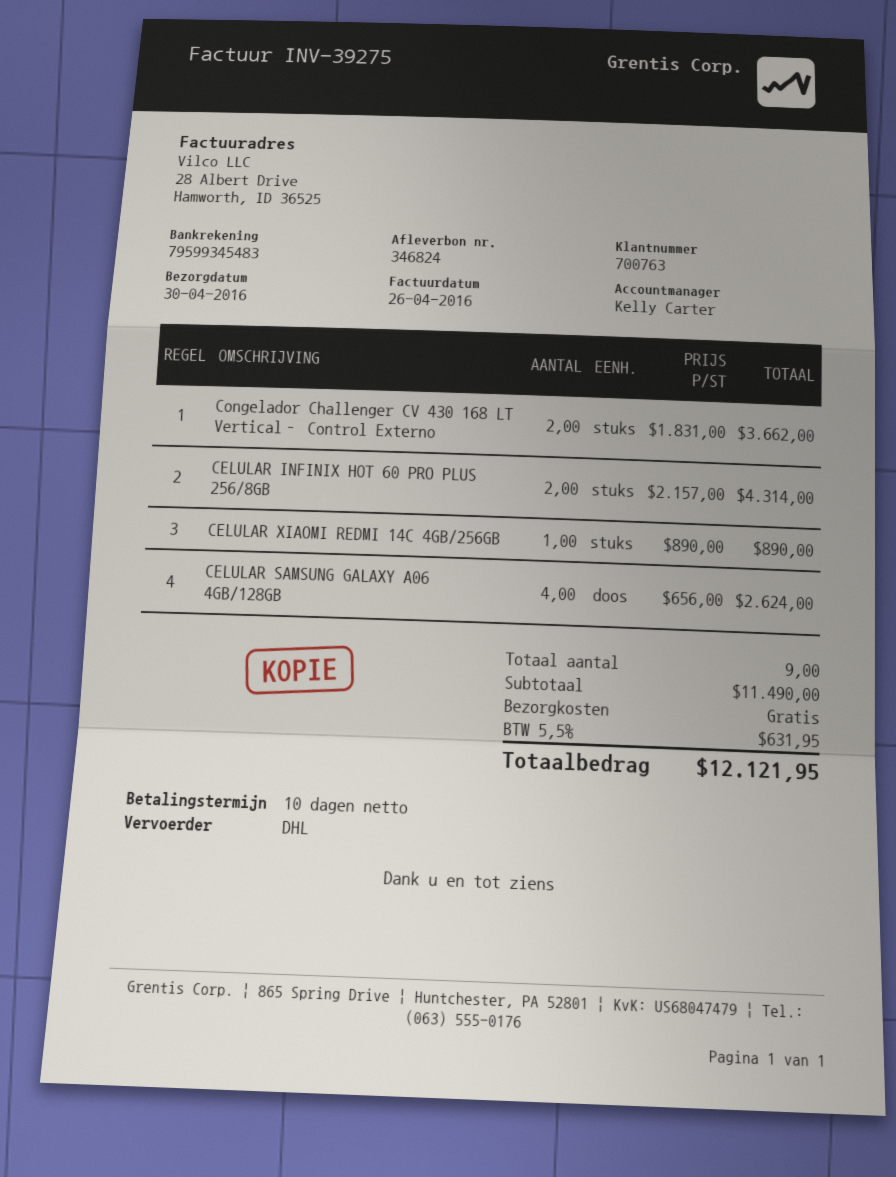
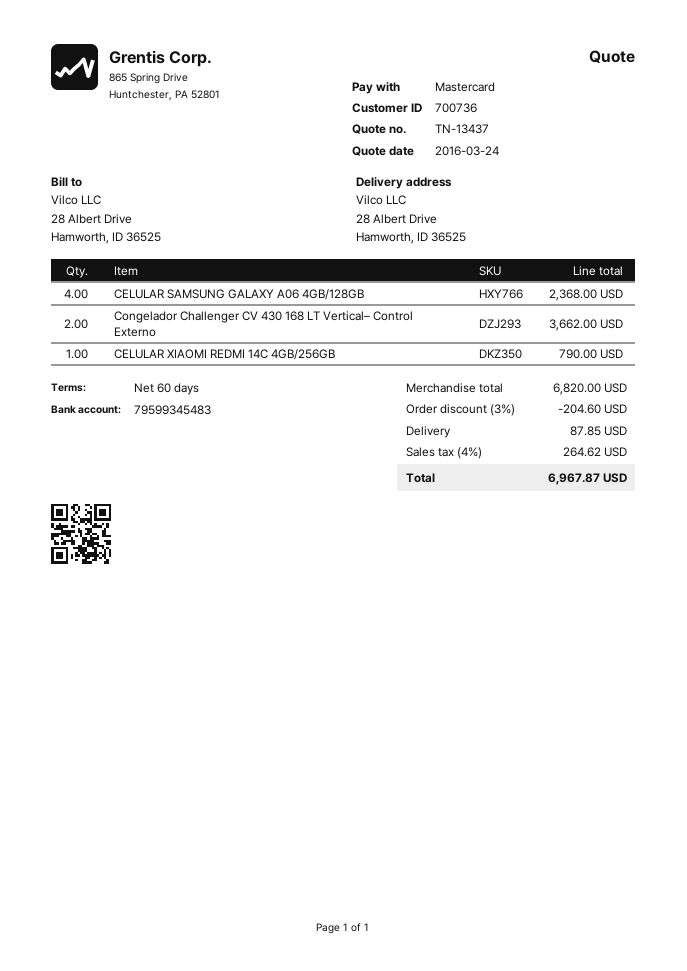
payment terms: 10 days -> 60 days
customer number: 700763 -> 700736
CELULAR INFINIX HOT 60 PRO PLUS 256/8GB: 2 for 4314.00 -> none
CELULAR XIAOMI REDMI 14C 4GB/256GB: 1 for 890.00 -> 1 for 790.00
CELULAR SAMSUNG GALAXY A06 4GB/128GB: 4 for 2624.00 -> 4 for 2368.00
subtotal: 11490.00 -> 6820.00
discount: none -> 3% = 204.60
shipping: 0.00 -> 87.85
tax: 5.5% = 631.95 -> 4% = 264.62
total: 12121.95 -> 6967.87

